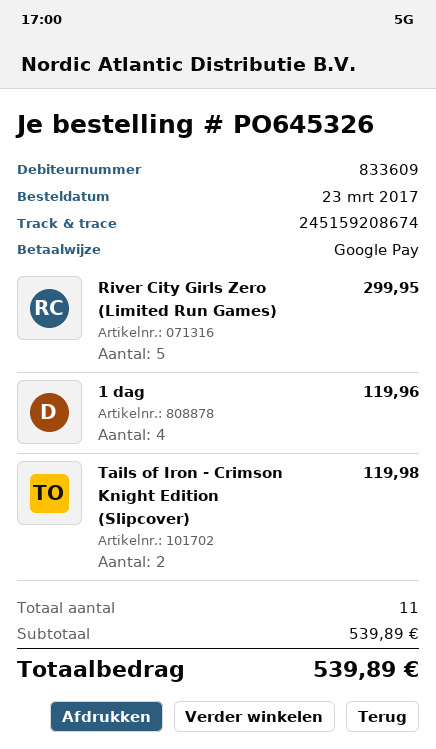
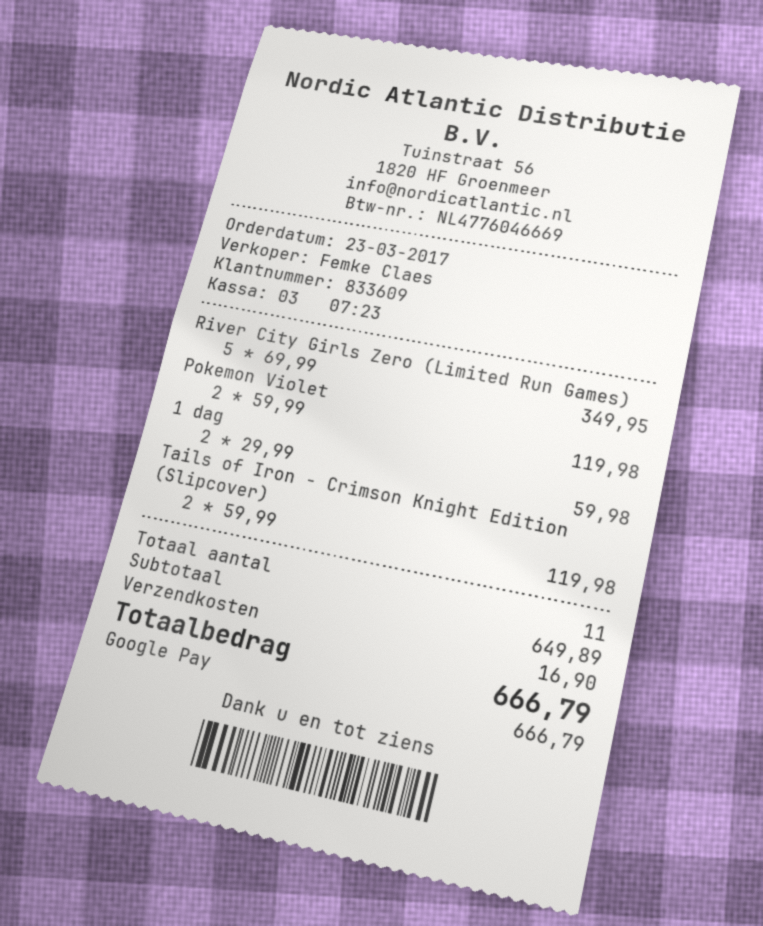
River City Girls Zero (Limited Run Games): 5 for 299.95 -> 5 for 349.95
1 dag: 4 for 119.96 -> 2 for 59.98
Pokemon Violet: none -> 2 for 119.98
subtotal: 539.89 -> 649.89
shipping: none -> 16.90
total: 539.89 -> 666.79

